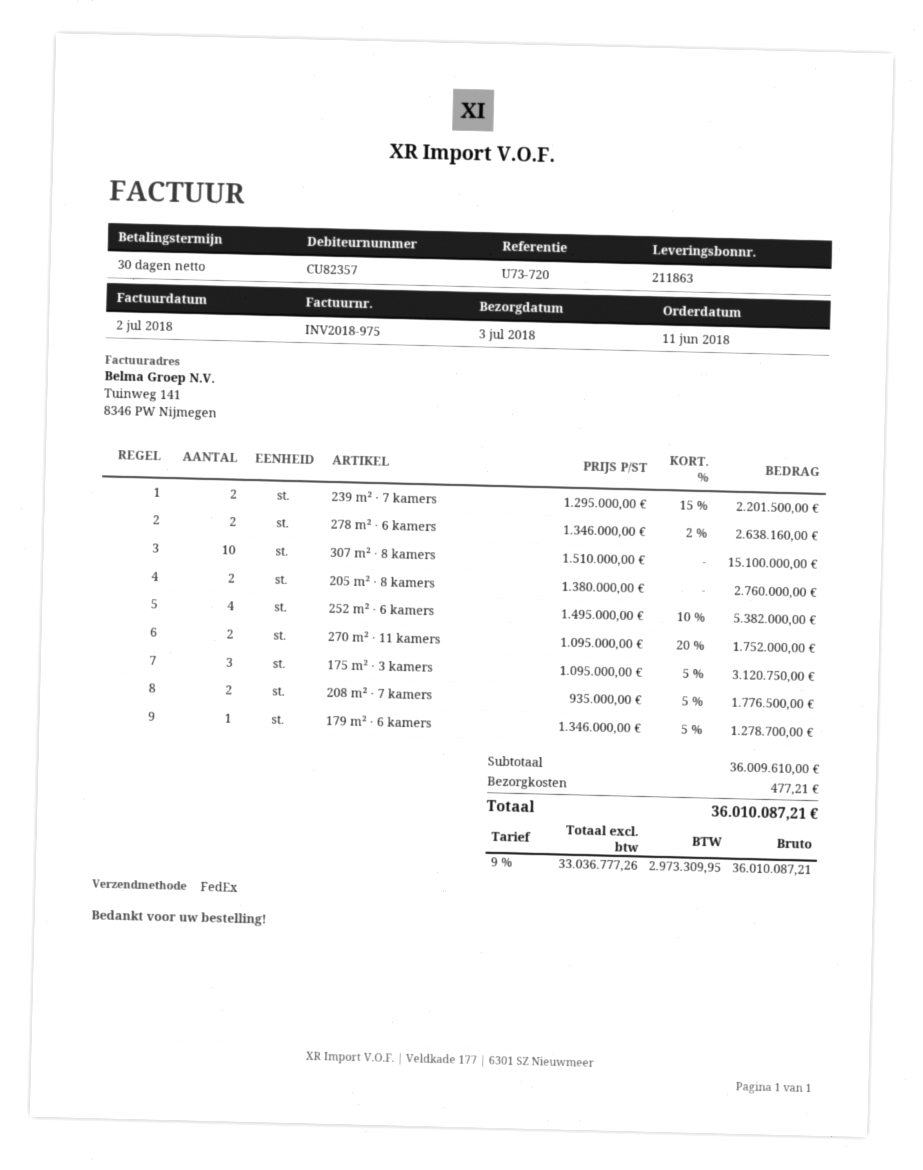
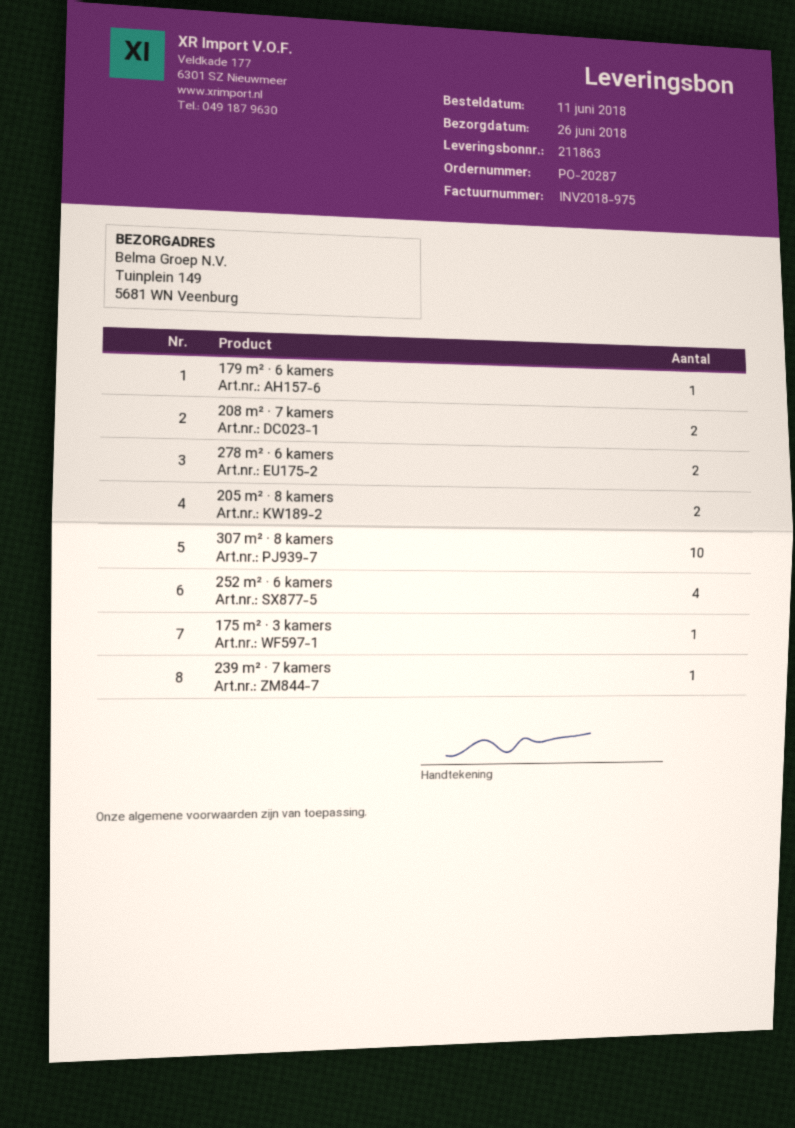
delivery date: 2018-07-03 -> 2018-06-26
239 m² · 7 kamers: 2 -> 1
270 m² · 11 kamers: 2 -> none
175 m² · 3 kamers: 3 -> 1

